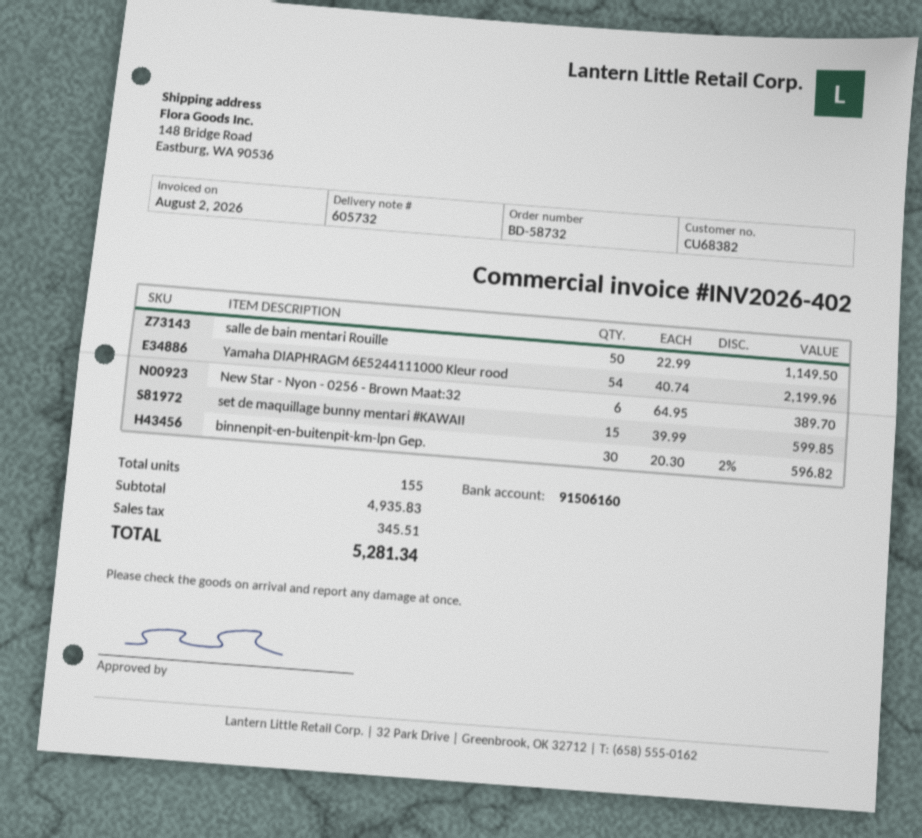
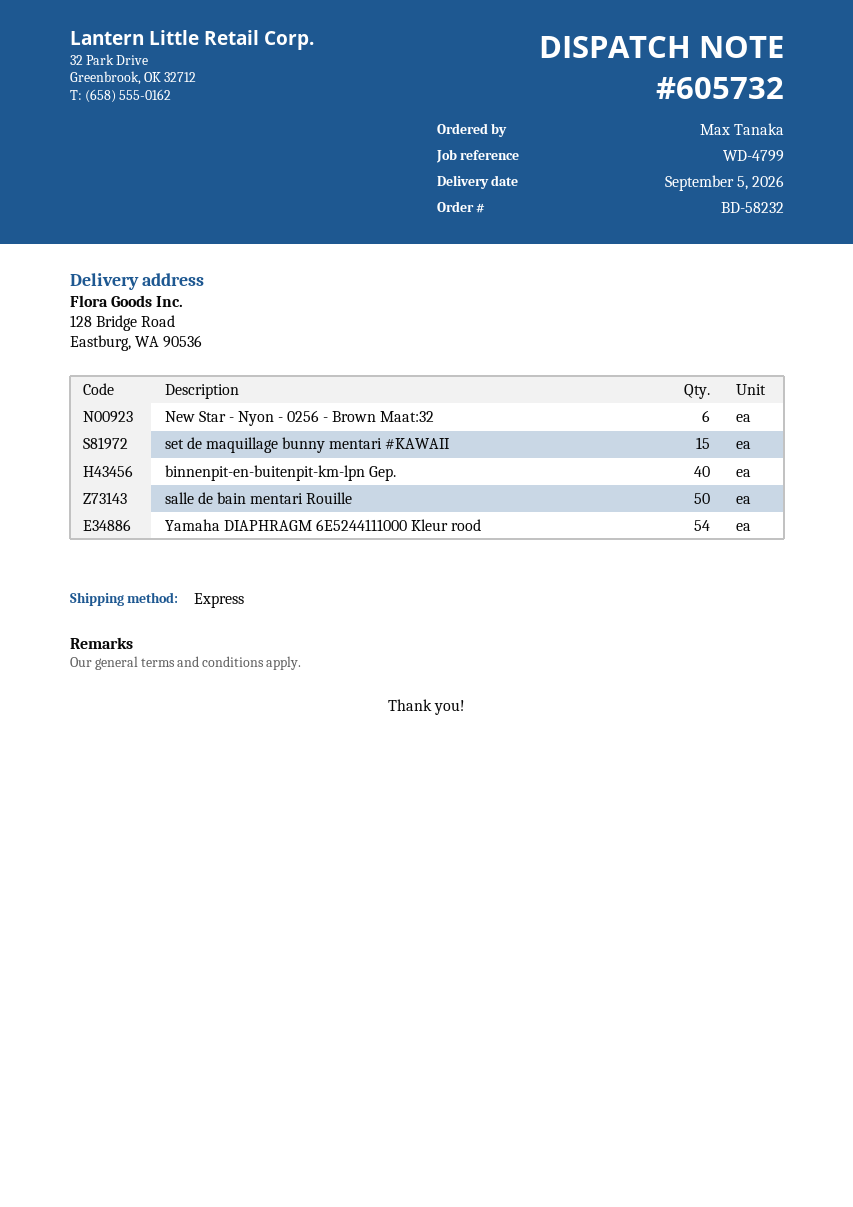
order number: BD-58732 -> BD-58232
ship to: 148 Bridge Road, Eastburg, WA 90536 -> 128 Bridge Road, Eastburg, WA 90536
binnenpit-en-buitenpit-km-lpn Gep.: 30 -> 40

